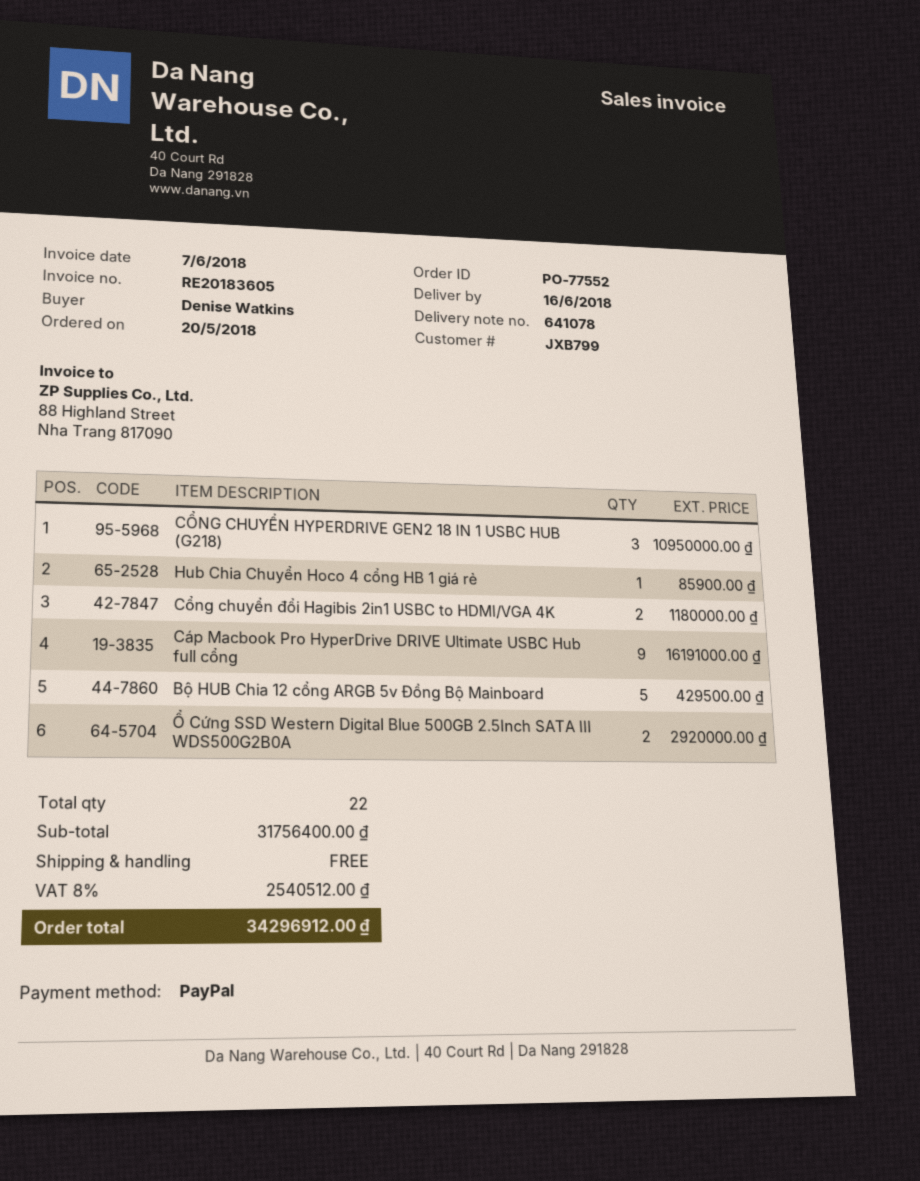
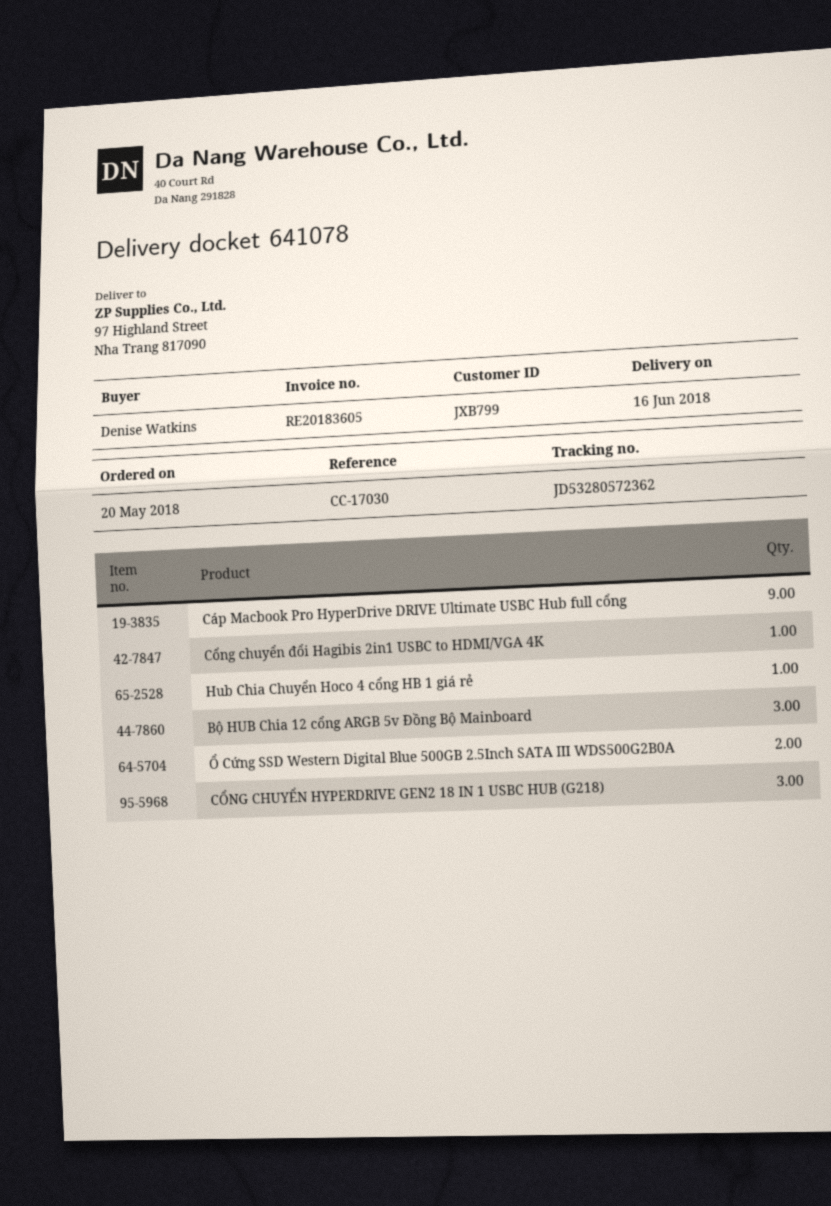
Cổng chuyển đổi Hagibis 2in1 USBC to HDMI/VGA 4K: 2 -> 1
Bộ HUB Chia 12 cổng ARGB 5v Đồng Bộ Mainboard: 5 -> 3

